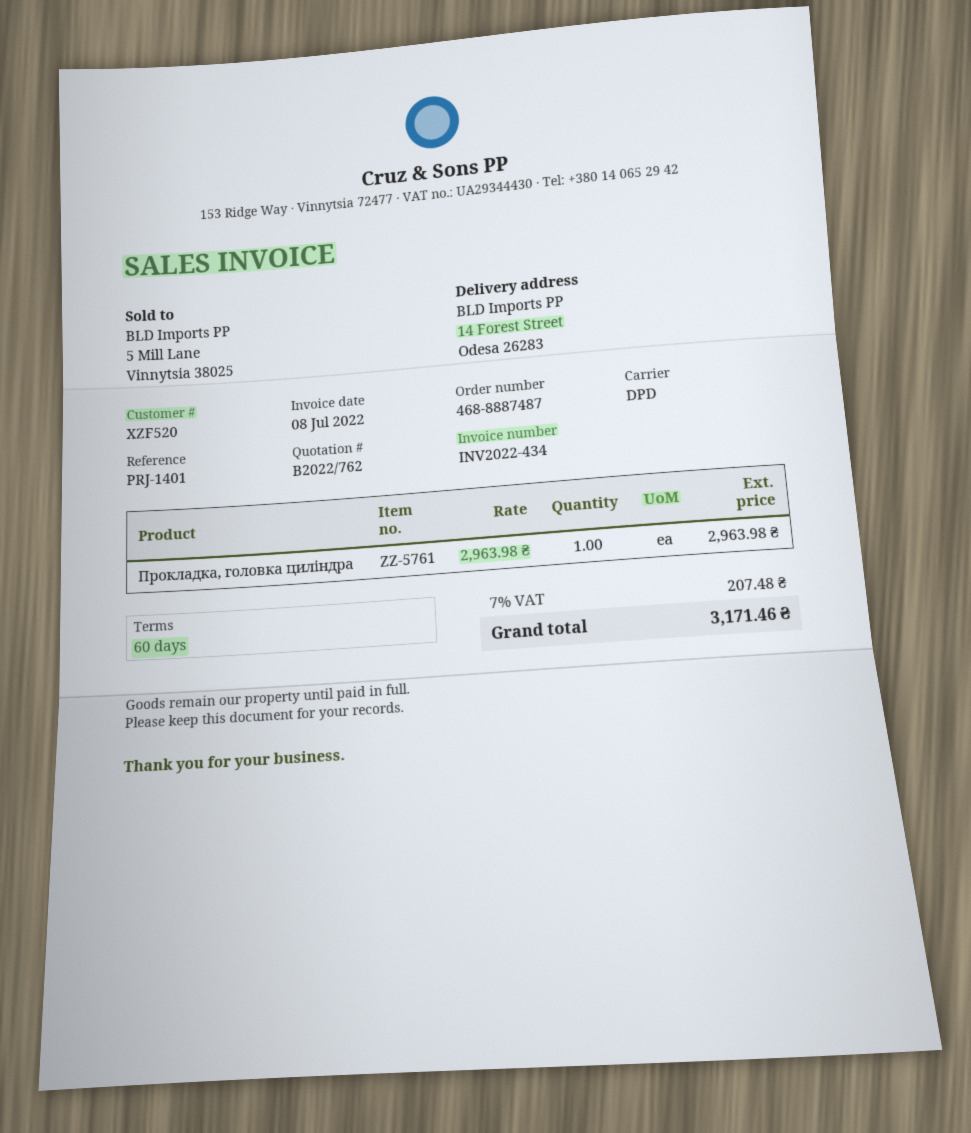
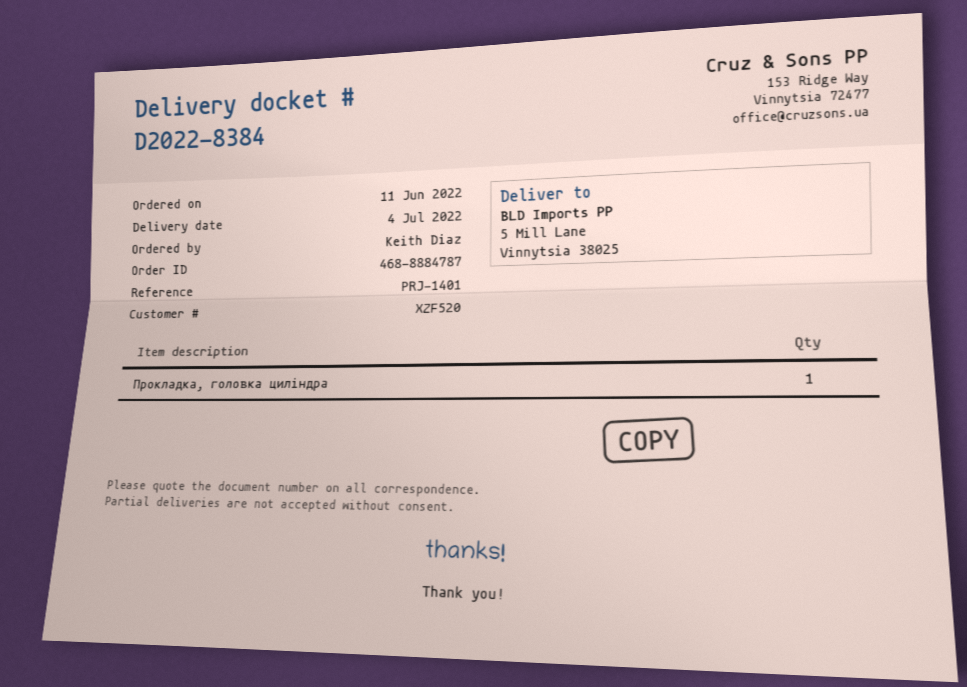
order number: 468-8887487 -> 468-8884787
ship to: 14 Forest Street, Odesa 26283 -> 5 Mill Lane, Vinnytsia 38025

